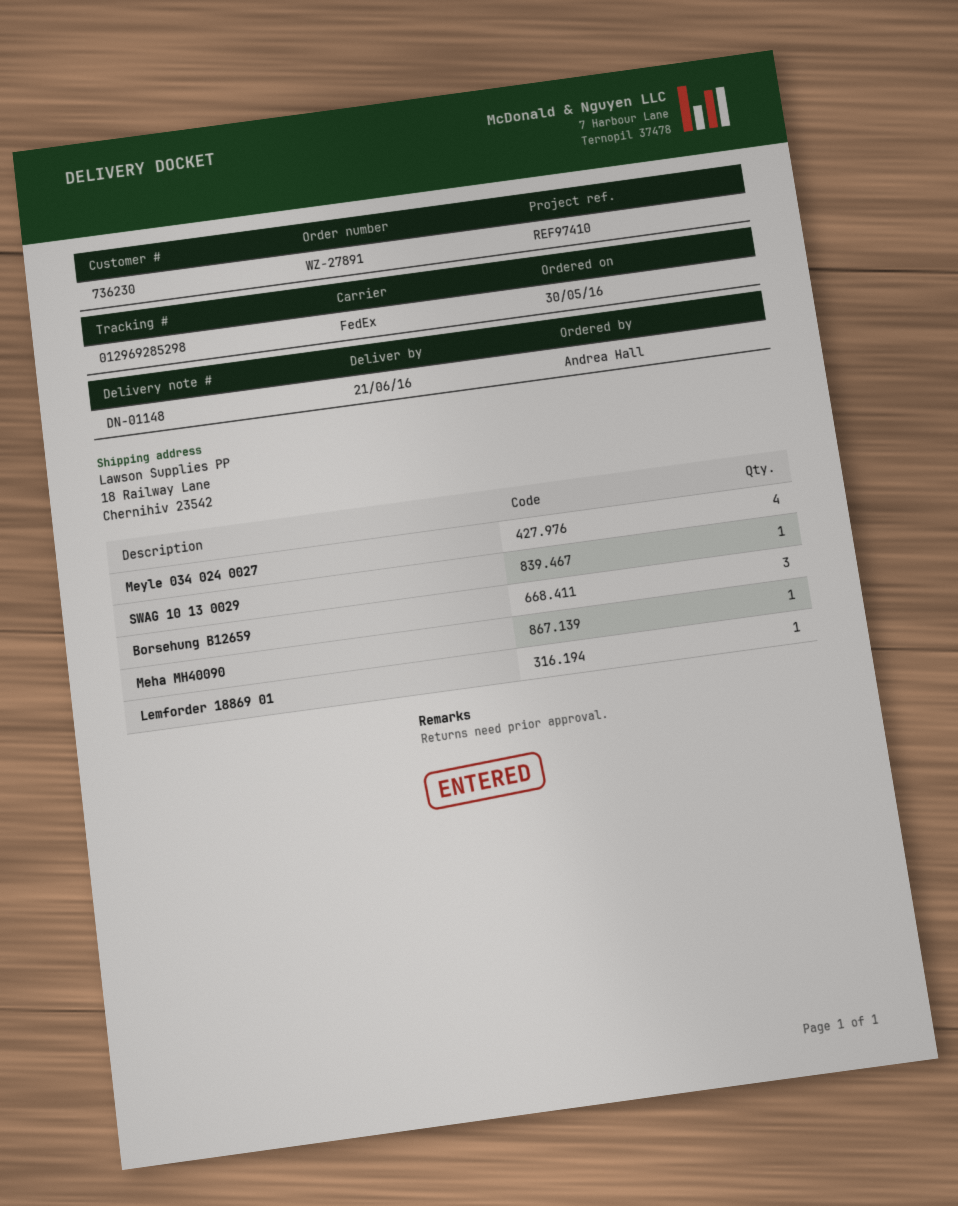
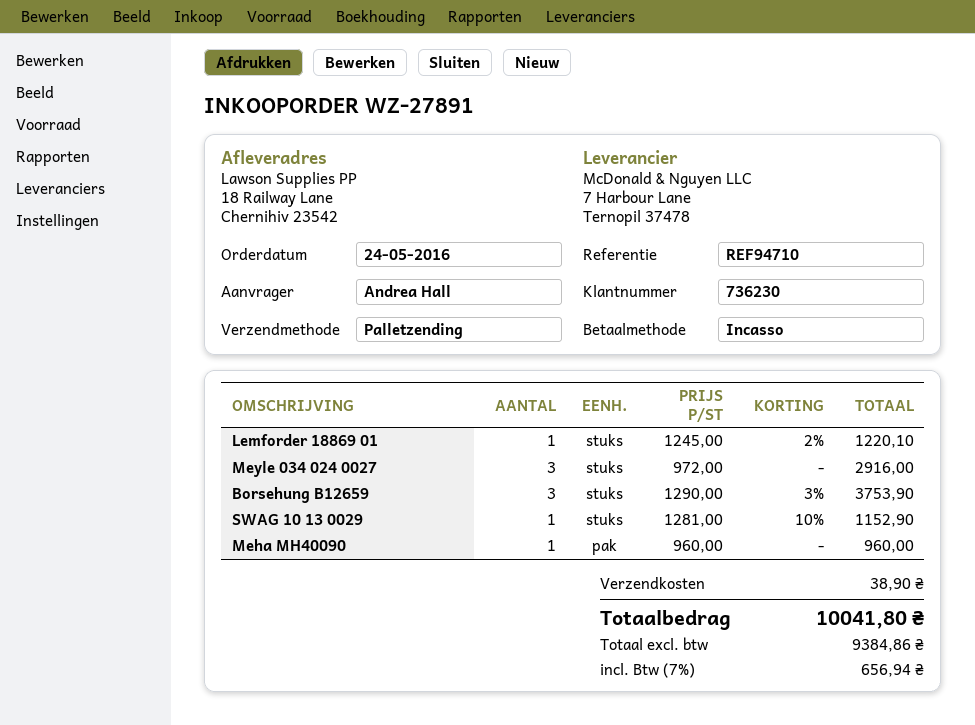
order date: 2016-05-30 -> 2016-05-24
reference: REF97410 -> REF94710
shipping method: FedEx -> pallet freight
Meyle 034 024 0027: 4 -> 3

